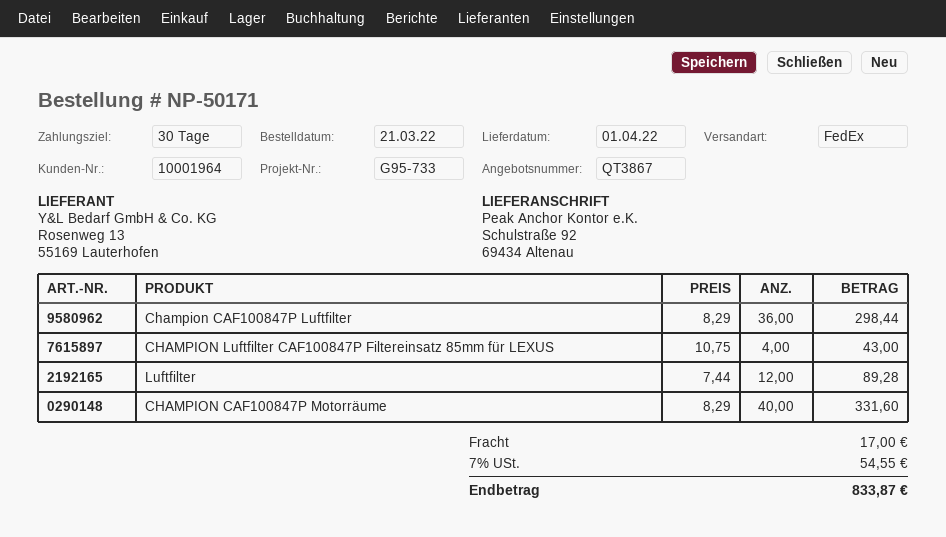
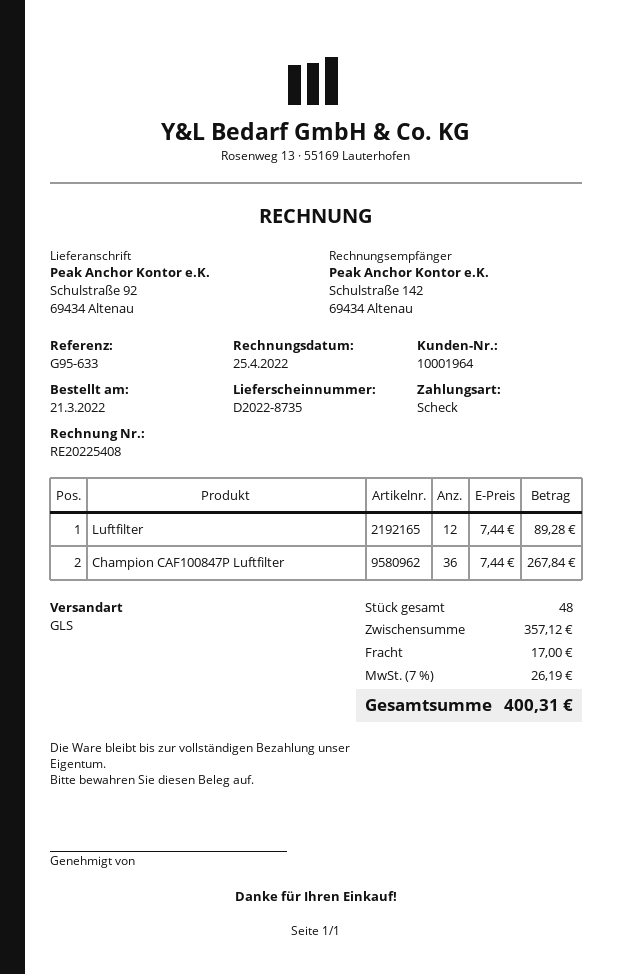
reference: G95-733 -> G95-633
shipping method: FedEx -> GLS
Champion CAF100847P Luftfilter: 36 x 8.29 = 298.44 -> 36 x 7.44 = 267.84
CHAMPION Luftfilter CAF100847P Filtereinsatz 85mm für LEXUS: 4 x 10.75 = 43.00 -> none
CHAMPION CAF100847P Motorräume: 40 x 8.29 = 331.60 -> none
tax: 7% = 54.55 -> 7% = 26.19
total: 833.87 -> 400.31

